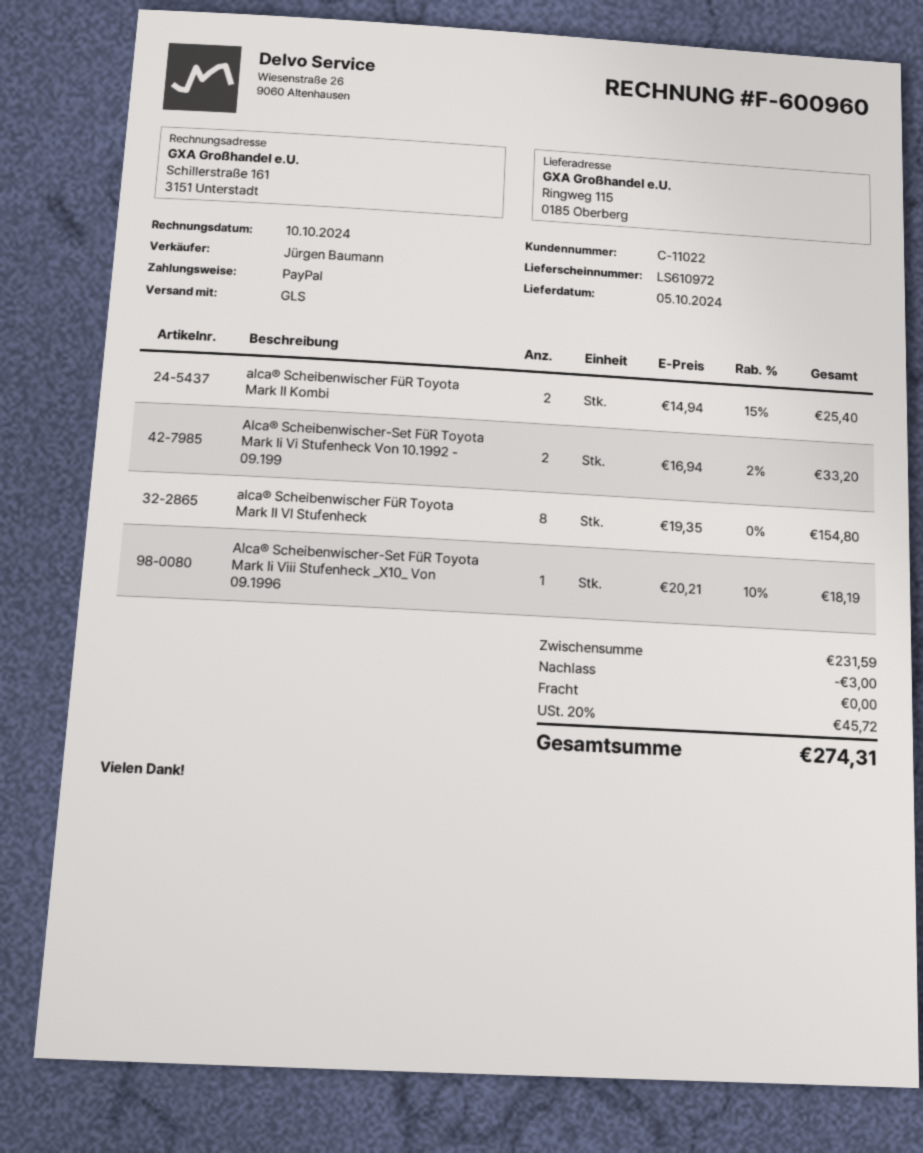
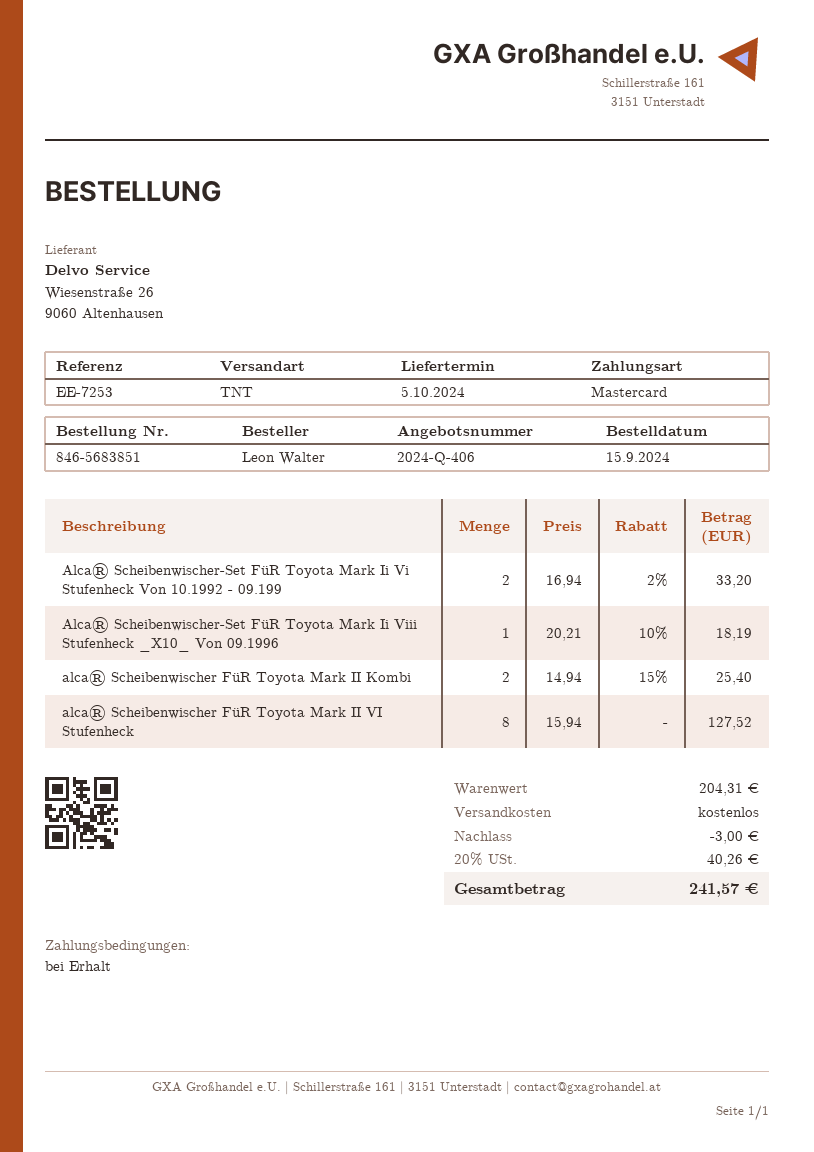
payment method: PayPal -> Mastercard
shipping method: GLS -> TNT
alca® Scheibenwischer FüR Toyota Mark II VI Stufenheck: 8 x 19.35 = 154.80 -> 8 x 15.94 = 127.52
subtotal: 231.59 -> 204.31
tax: 20% = 45.72 -> 20% = 40.26
total: 274.31 -> 241.57

